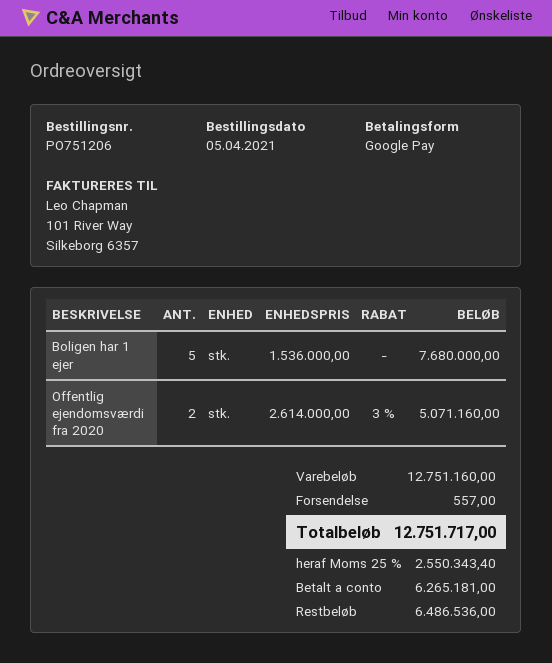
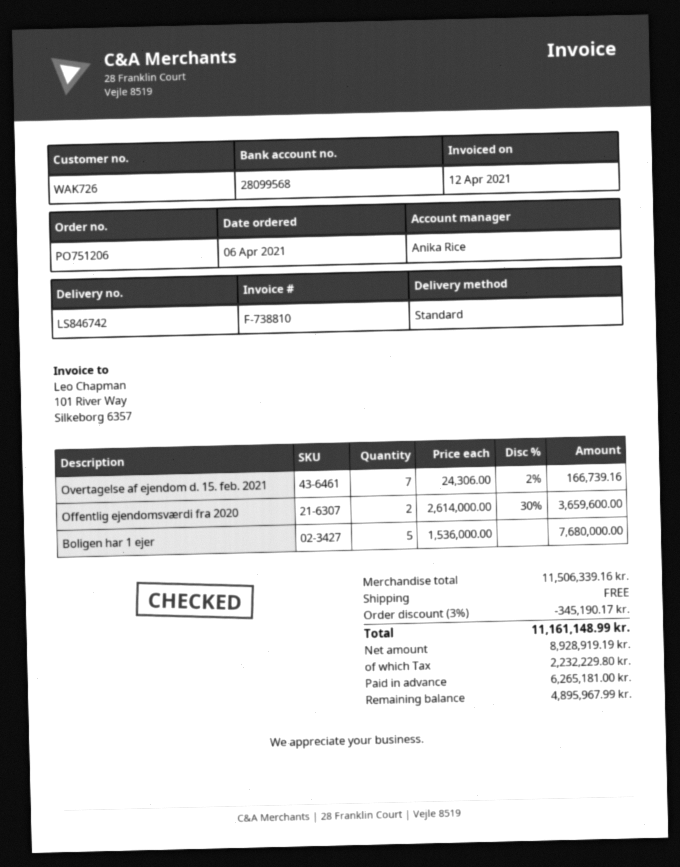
order date: 2021-04-05 -> 2021-04-06
Offentlig ejendomsværdi fra 2020: 2 x 2614000.00 - 3% = 5071160.00 -> 2 x 2614000.00 - 30% = 3659600.00
Overtagelse af ejendom d. 15. feb. 2021: none -> 7 x 24306.00 - 2% = 166739.16
subtotal: 12751160.00 -> 11506339.16
discount: none -> 3% = 345190.17
shipping: 557.00 -> 0.00
tax: 2550343.40 -> 2232229.80
total: 12751717.00 -> 11161148.99
balance: 6486536.00 -> 4895967.99

